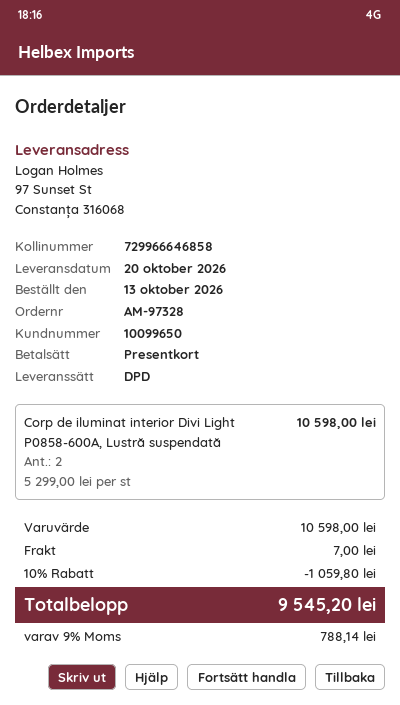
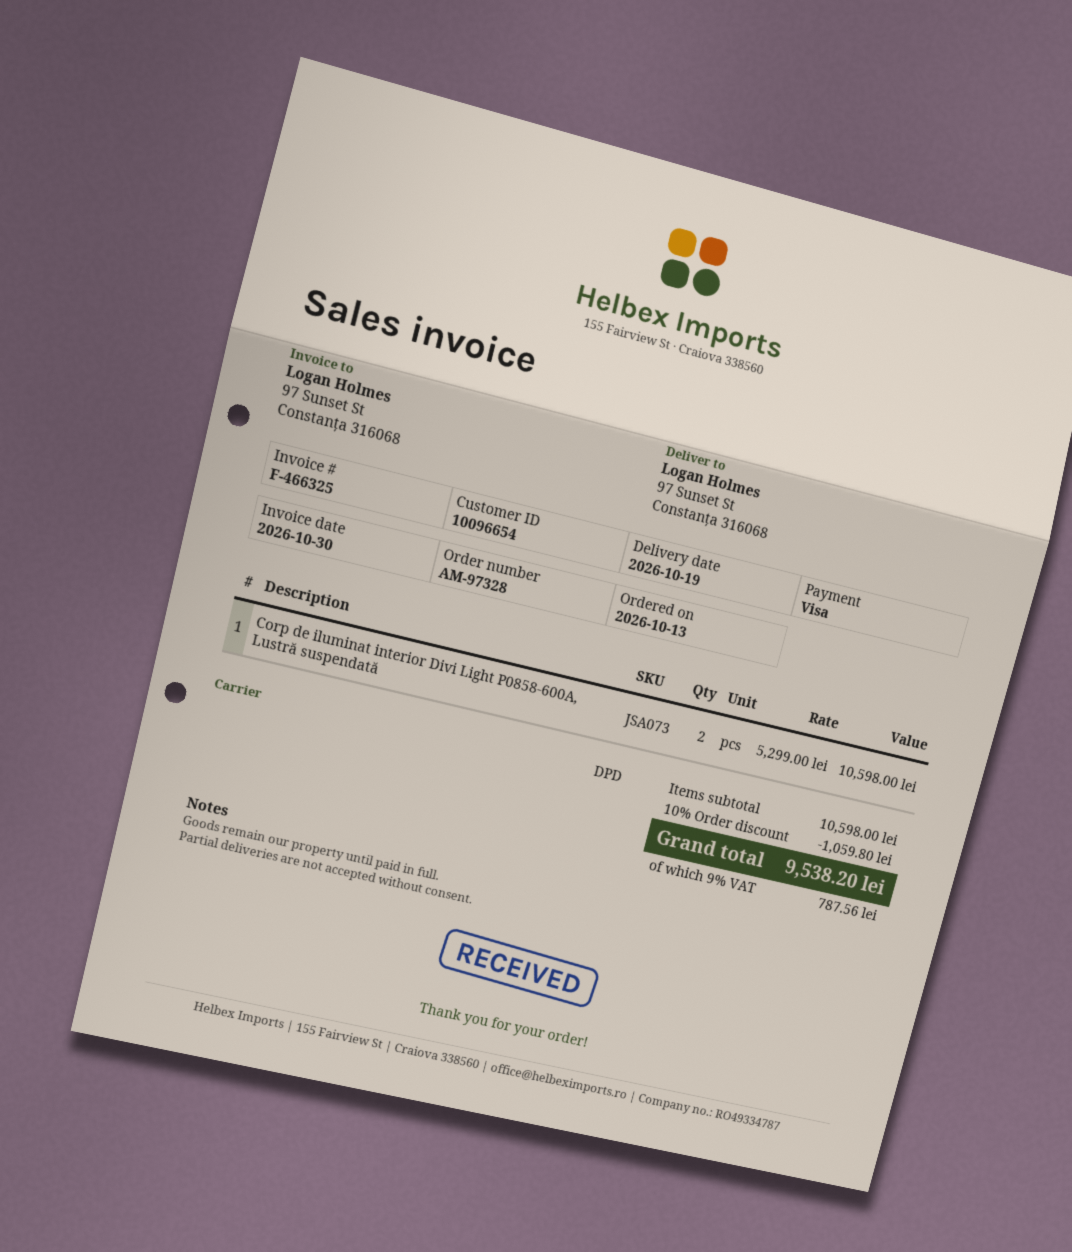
delivery date: 2026-10-20 -> 2026-10-19
customer number: 10099650 -> 10096654
payment method: gift card -> Visa
shipping: 7.00 -> none
tax: 9% = 788.14 -> 9% = 787.56
total: 9545.20 -> 9538.20

